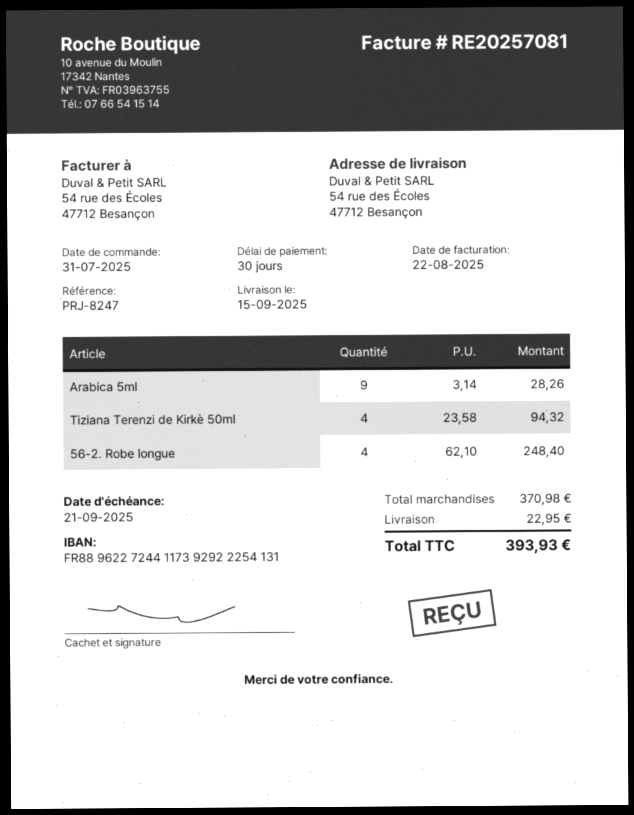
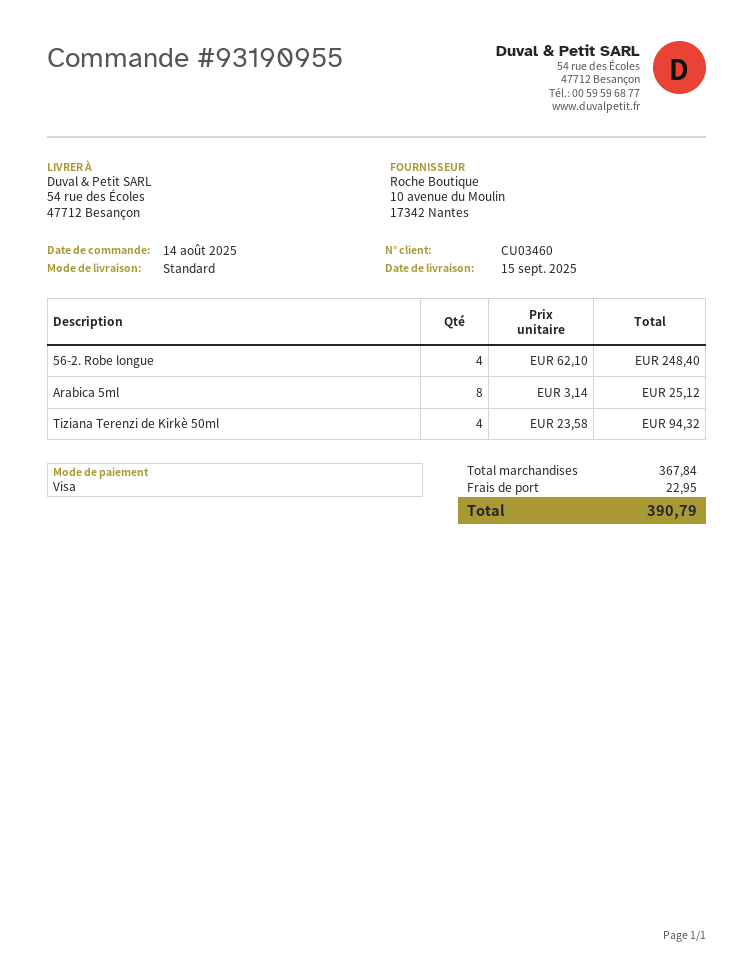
order date: 2025-07-31 -> 2025-08-14
Arabica 5ml: 9 x 3.14 = 28.26 -> 8 x 3.14 = 25.12
subtotal: 370.98 -> 367.84
total: 393.93 -> 390.79

